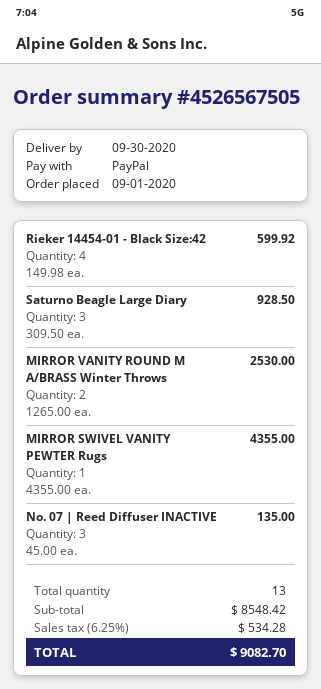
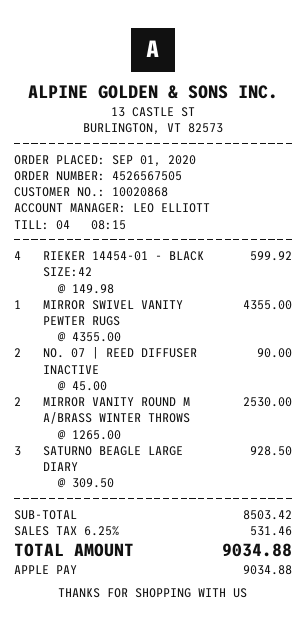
payment method: PayPal -> Apple Pay
No. 07 | Reed Diffuser INACTIVE: 3 x 45.00 = 135.00 -> 2 x 45.00 = 90.00
subtotal: 8548.42 -> 8503.42
tax: 6.25% = 534.28 -> 6.25% = 531.46
total: 9082.70 -> 9034.88

